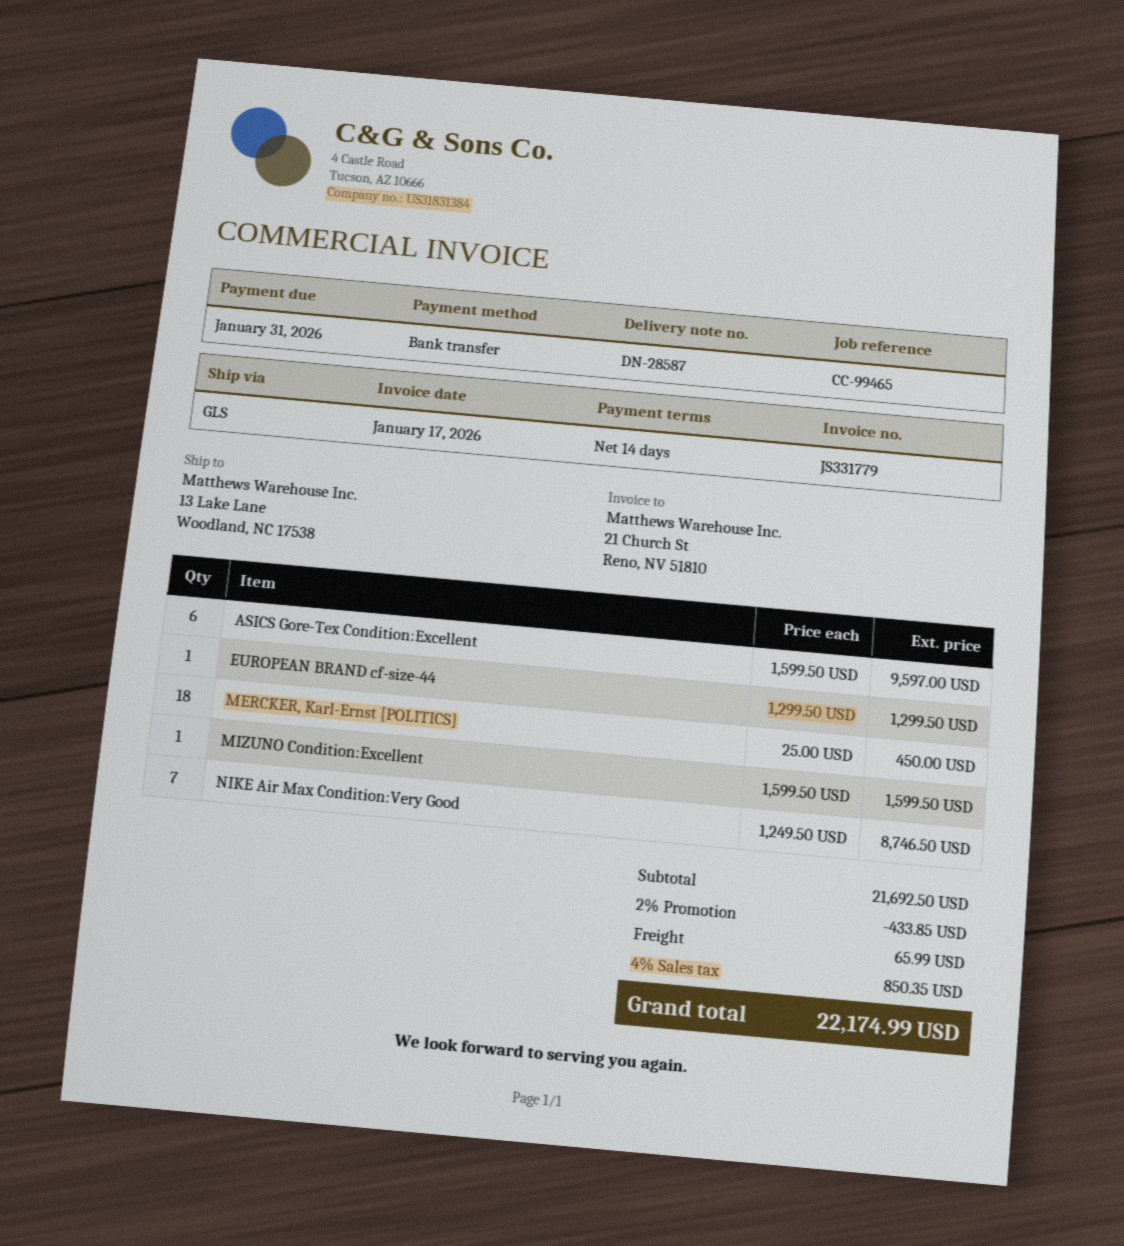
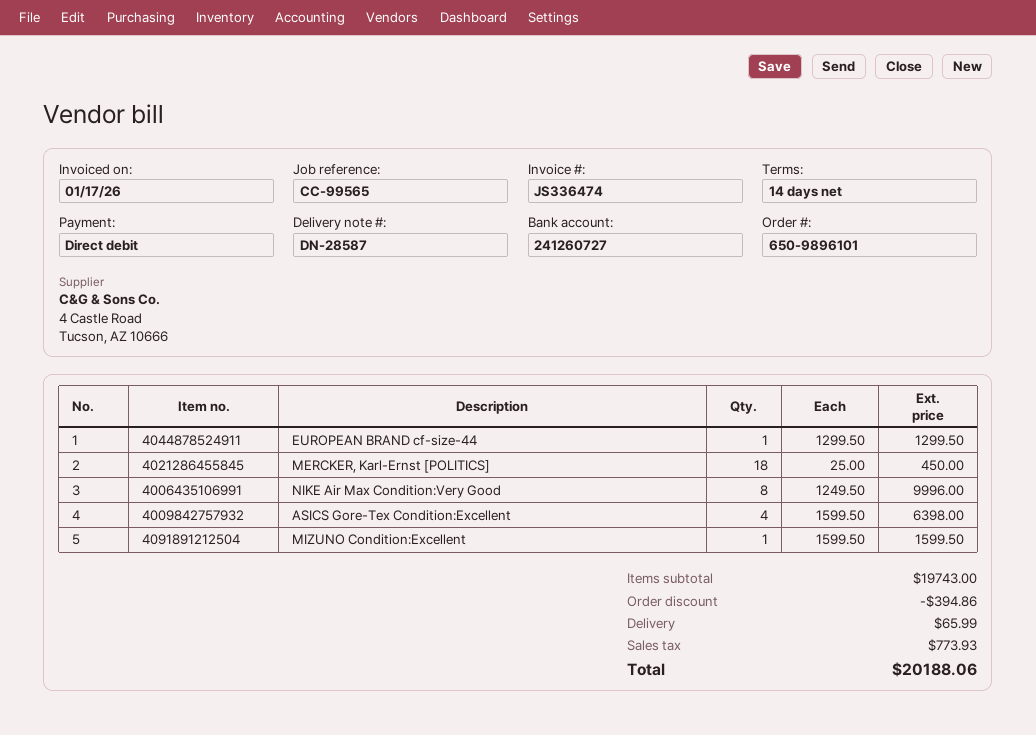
invoice number: JS331779 -> JS336474
reference: CC-99465 -> CC-99565
payment method: bank transfer -> direct debit
ASICS Gore-Tex Condition:Excellent: 6 x 1599.50 = 9597.00 -> 4 x 1599.50 = 6398.00
NIKE Air Max Condition:Very Good: 7 x 1249.50 = 8746.50 -> 8 x 1249.50 = 9996.00
subtotal: 21692.50 -> 19743.00
discount: 433.85 -> 394.86
tax: 850.35 -> 773.93
total: 22174.99 -> 20188.06

